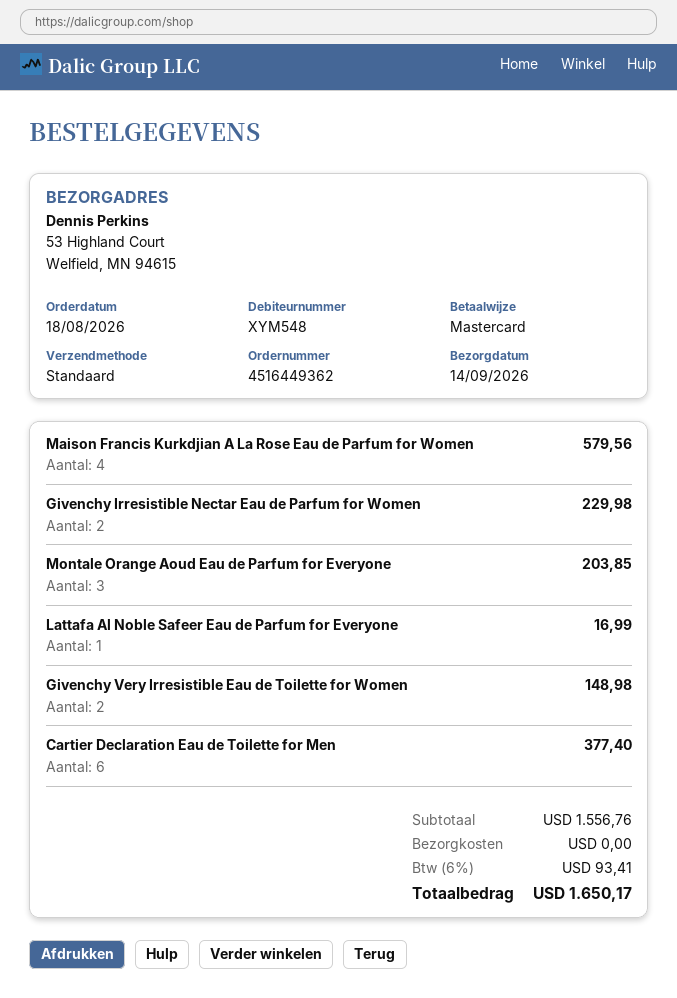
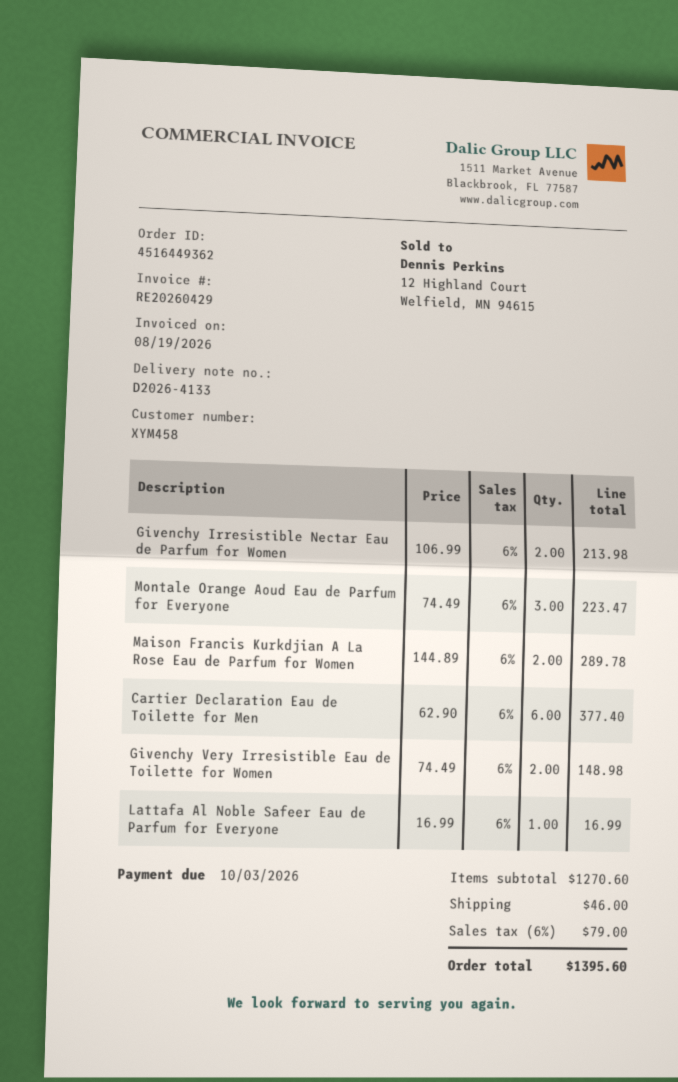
customer number: XYM548 -> XYM458
Maison Francis Kurkdjian A La Rose Eau de Parfum for Women: 4 for 579.56 -> 2 for 289.78
Givenchy Irresistible Nectar Eau de Parfum for Women: 2 for 229.98 -> 2 for 213.98
Montale Orange Aoud Eau de Parfum for Everyone: 3 for 203.85 -> 3 for 223.47
subtotal: 1556.76 -> 1270.60
shipping: 0.00 -> 46.00
tax: 6% = 93.41 -> 6% = 79.00
total: 1650.17 -> 1395.60

